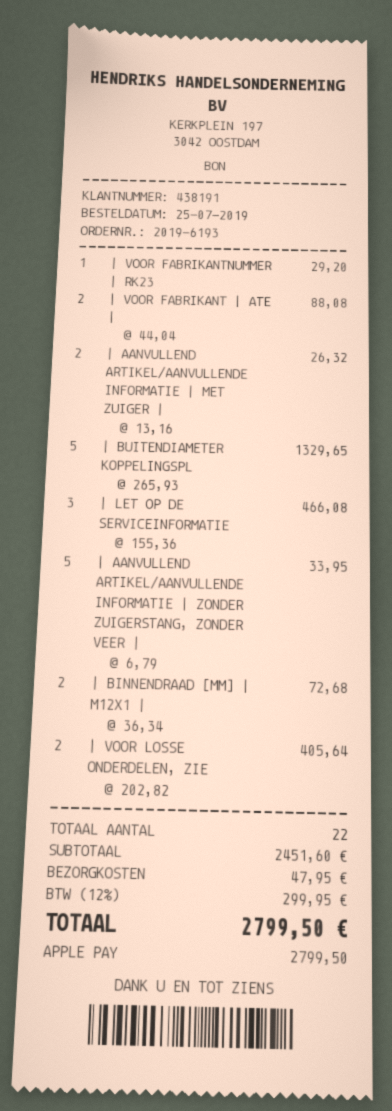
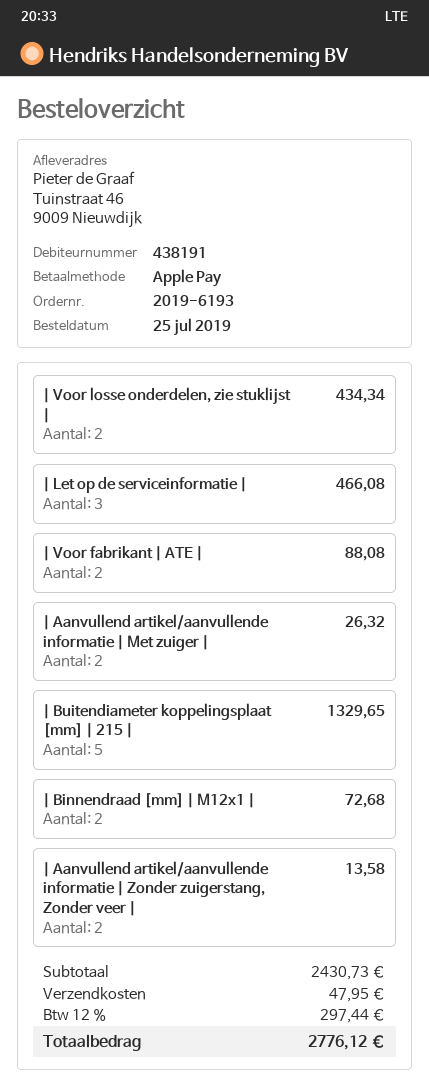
| VOOR FABRIKANTNUMMER | RK23: 1 for 29.20 -> none
| AANVULLEND ARTIKEL/AANVULLENDE INFORMATIE | ZONDER ZUIGERSTANG, ZONDER VEER |: 5 for 33.95 -> 2 for 13.58
| VOOR LOSSE ONDERDELEN, ZIE: 2 for 405.64 -> 2 for 434.34
subtotal: 2451.60 -> 2430.73
tax: 12% = 299.95 -> 12% = 297.44
total: 2799.50 -> 2776.12

